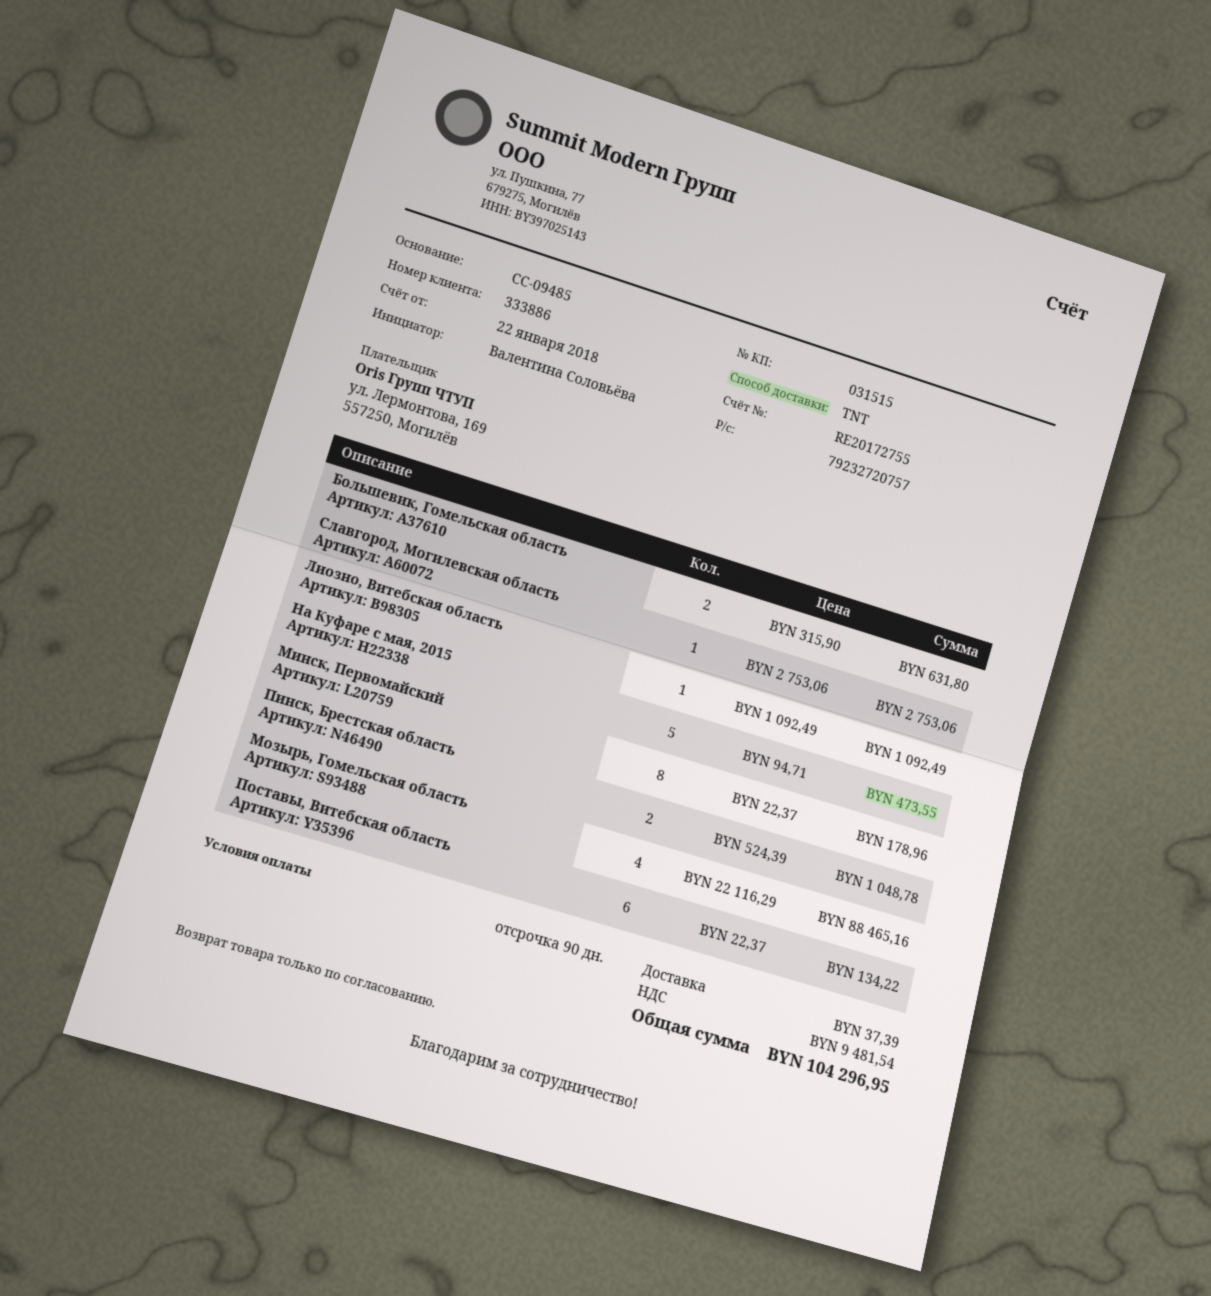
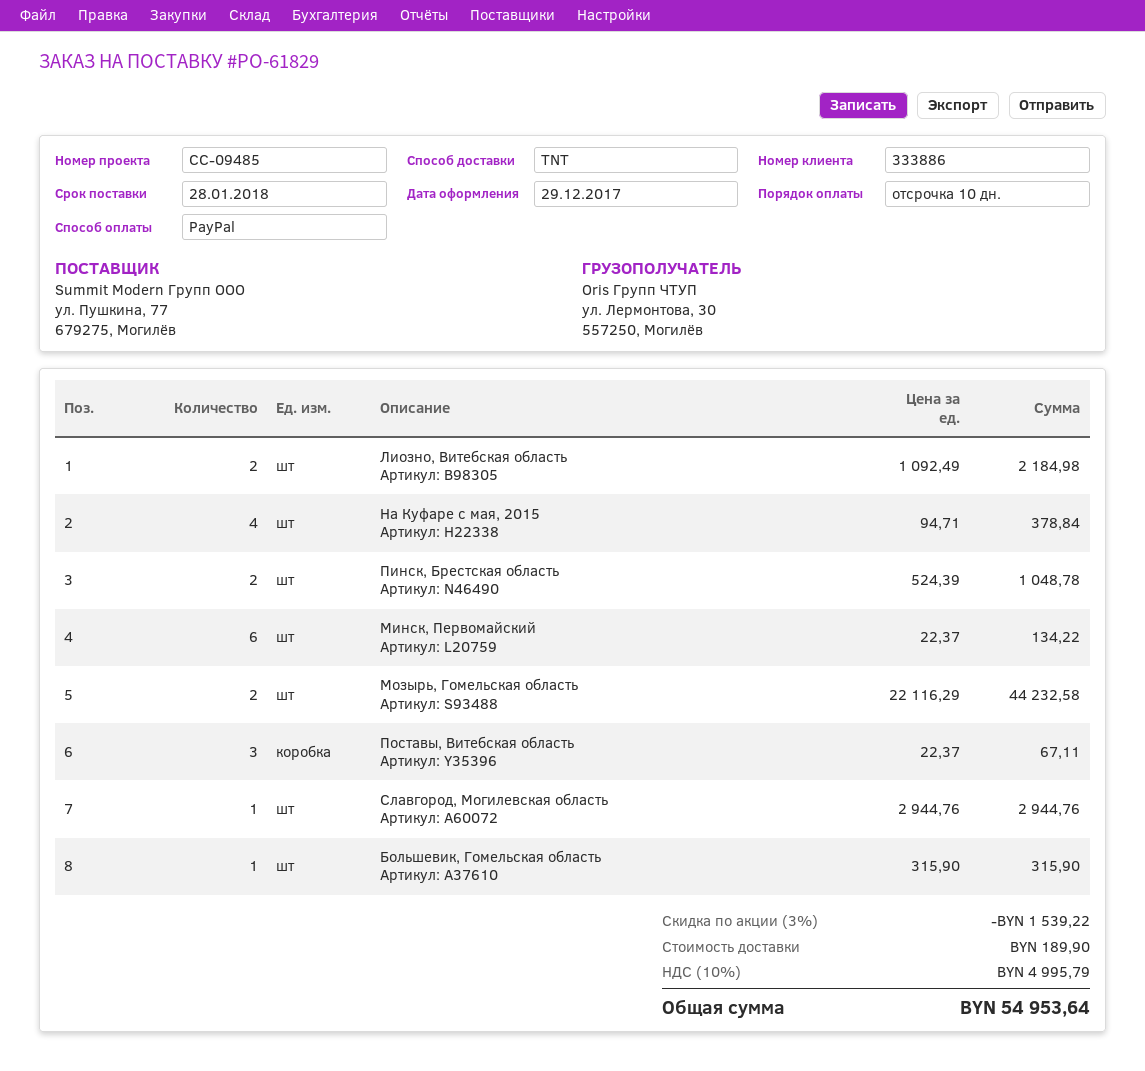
payment terms: 90 days -> 10 days
Большевик, Гомельская область: 2 x 315.90 = 631.80 -> 1 x 315.90 = 315.90
Славгород, Могилевская область: 1 x 2753.06 = 2753.06 -> 1 x 2944.76 = 2944.76
Лиозно, Витебская область: 1 x 1092.49 = 1092.49 -> 2 x 1092.49 = 2184.98
На Куфаре с мая, 2015: 5 x 94.71 = 473.55 -> 4 x 94.71 = 378.84
Минск, Первомайский: 8 x 22.37 = 178.96 -> 6 x 22.37 = 134.22
Мозырь, Гомельская область: 4 x 22116.29 = 88465.16 -> 2 x 22116.29 = 44232.58
Поставы, Витебская область: 6 x 22.37 = 134.22 -> 3 x 22.37 = 67.11
discount: none -> 3% = 1539.22
shipping: 37.39 -> 189.90
tax: 9481.54 -> 4995.79
total: 104296.95 -> 54953.64

